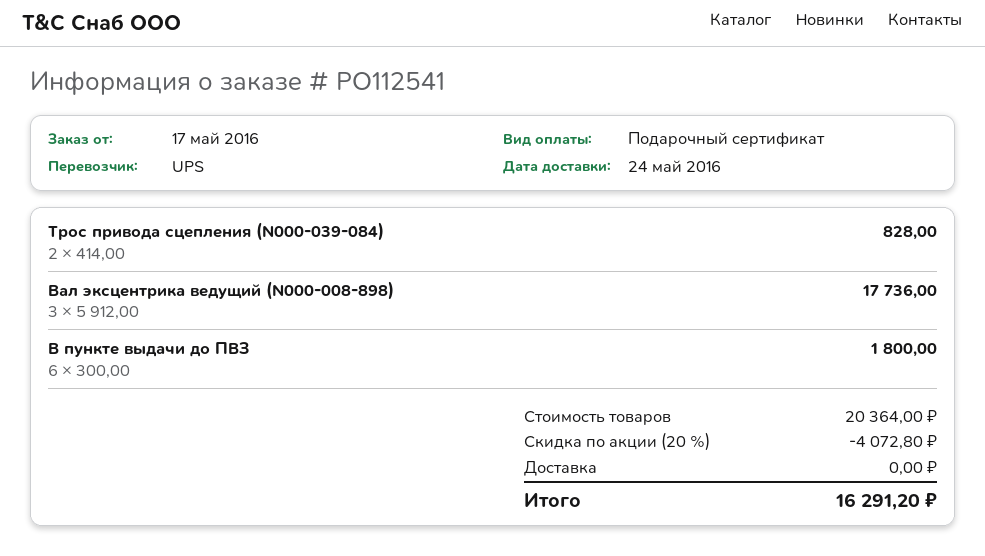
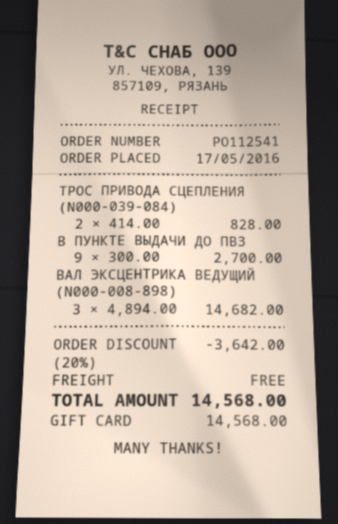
Вал эксцентрика ведущий (N000-008-898): 3 x 5912.00 = 17736.00 -> 3 x 4894.00 = 14682.00
В пункте выдачи до ПВЗ: 6 x 300.00 = 1800.00 -> 9 x 300.00 = 2700.00
discount: 20% = 4072.80 -> 20% = 3642.00
total: 16291.20 -> 14568.00

